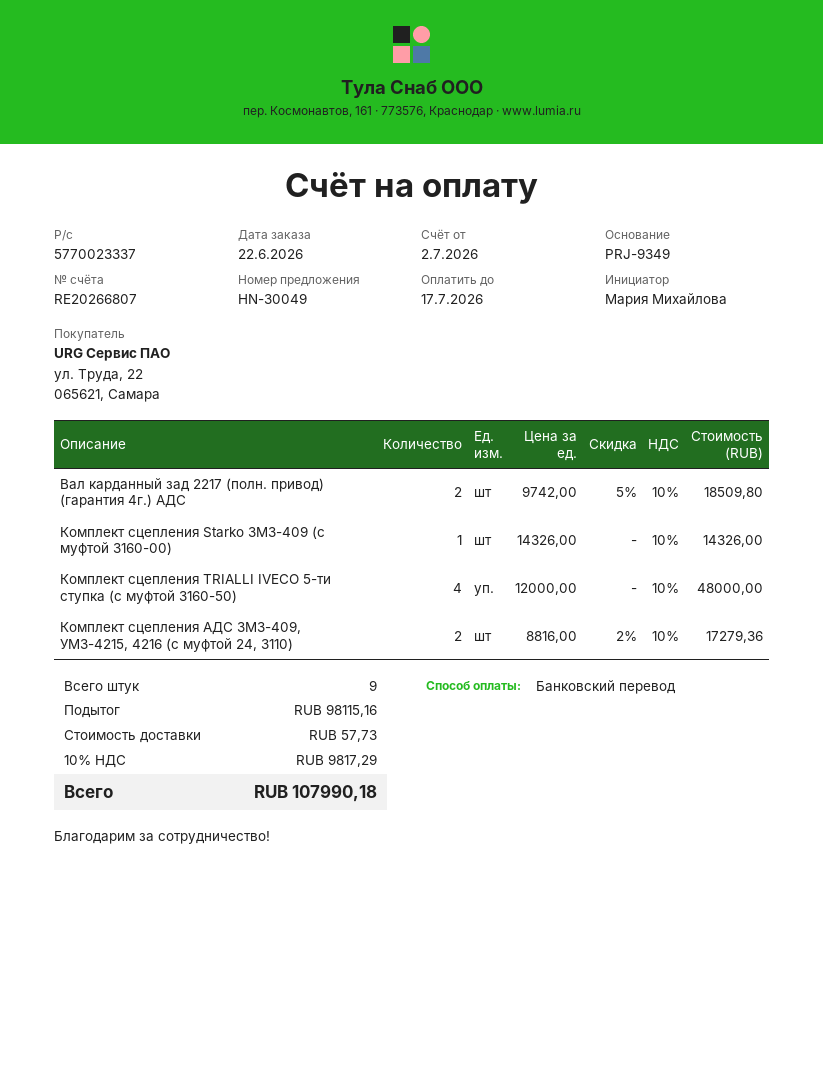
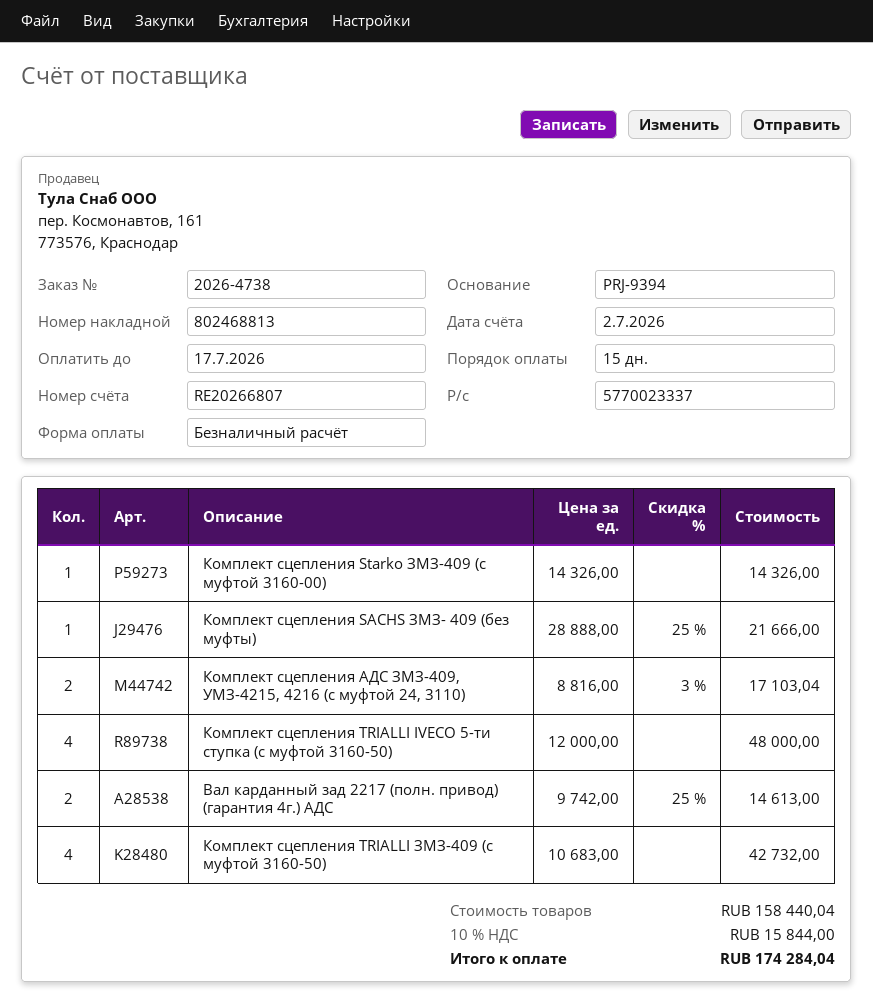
reference: PRJ-9349 -> PRJ-9394
Вал карданный зад 2217 (полн. привод) (гарантия 4г.) АДС: 2 x 9742.00 - 5% = 18509.80 -> 2 x 9742.00 - 25% = 14613.00
Комплект сцепления АДС ЗМЗ-409, УМЗ-4215, 4216 (с муфтой 24, 3110): 2 x 8816.00 - 2% = 17279.36 -> 2 x 8816.00 - 3% = 17103.04
Комплект сцепления SACHS ЗМЗ- 409 (без муфты): none -> 1 x 28888.00 - 25% = 21666.00
Комплект сцепления TRIALLI ЗМЗ-409 (с муфтой 3160-50): none -> 4 x 10683.00 = 42732.00
subtotal: 98115.16 -> 158440.04
shipping: 57.73 -> none
tax: 10% = 9817.29 -> 10% = 15844.00
total: 107990.18 -> 174284.04

